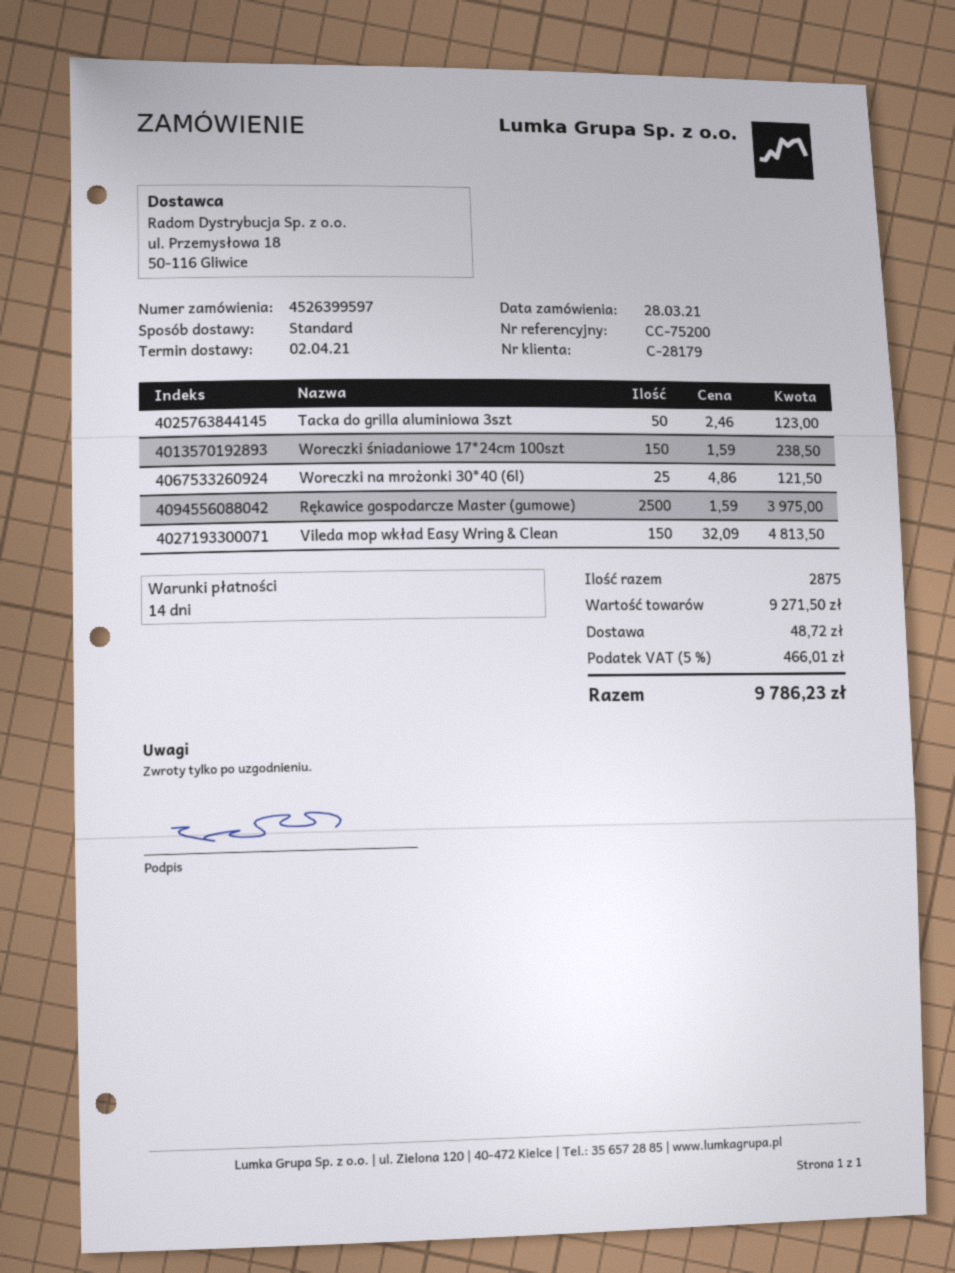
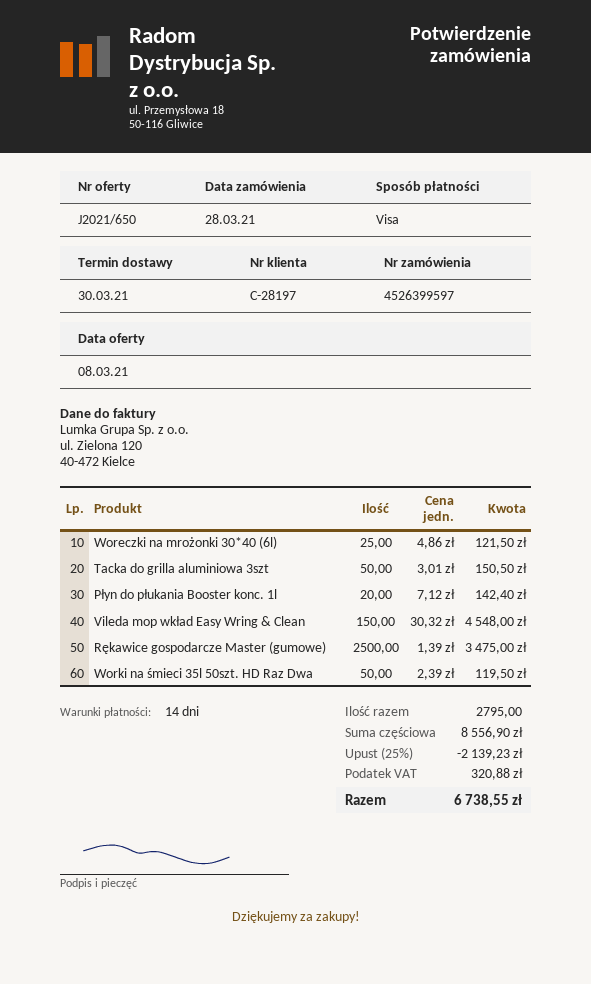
delivery date: 2021-04-02 -> 2021-03-30
customer number: C-28179 -> C-28197
Tacka do grilla aluminiowa 3szt: 50 x 2.46 = 123.00 -> 50 x 3.01 = 150.50
Woreczki śniadaniowe 17*24cm 100szt: 150 x 1.59 = 238.50 -> none
Rękawice gospodarcze Master (gumowe): 2500 x 1.59 = 3975.00 -> 2500 x 1.39 = 3475.00
Vileda mop wkład Easy Wring & Clean: 150 x 32.09 = 4813.50 -> 150 x 30.32 = 4548.00
Płyn do płukania Booster konc. 1l: none -> 20 x 7.12 = 142.40
Worki na śmieci 35l 50szt. HD Raz Dwa: none -> 50 x 2.39 = 119.50
total quantity: 2875 -> 2795
subtotal: 9271.50 -> 8556.90
discount: none -> 25% = 2139.23
shipping: 48.72 -> none
tax: 466.01 -> 320.88
total: 9786.23 -> 6738.55

